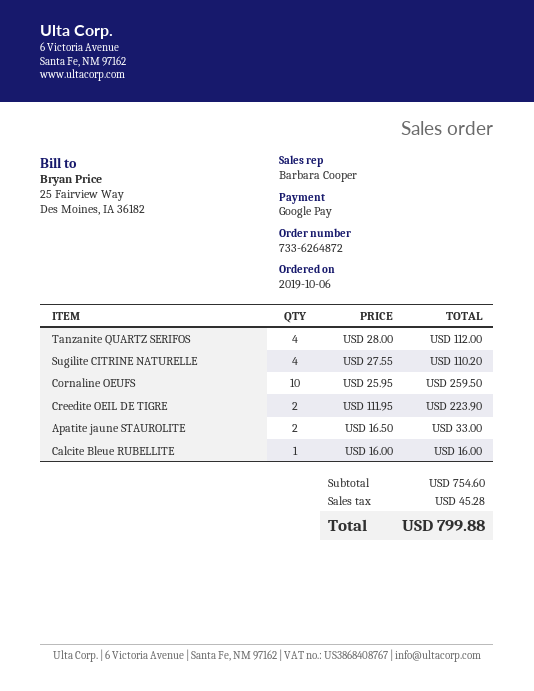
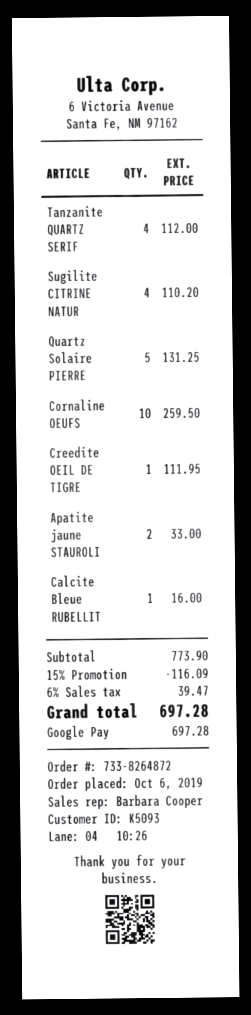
order number: 733-6264872 -> 733-8264872
Creedite OEIL DE TIGRE: 2 for 223.90 -> 1 for 111.95
Quartz Solaire PIERRE: none -> 5 for 131.25
subtotal: 754.60 -> 773.90
discount: none -> 15% = 116.09
tax: 45.28 -> 39.47
total: 799.88 -> 697.28

